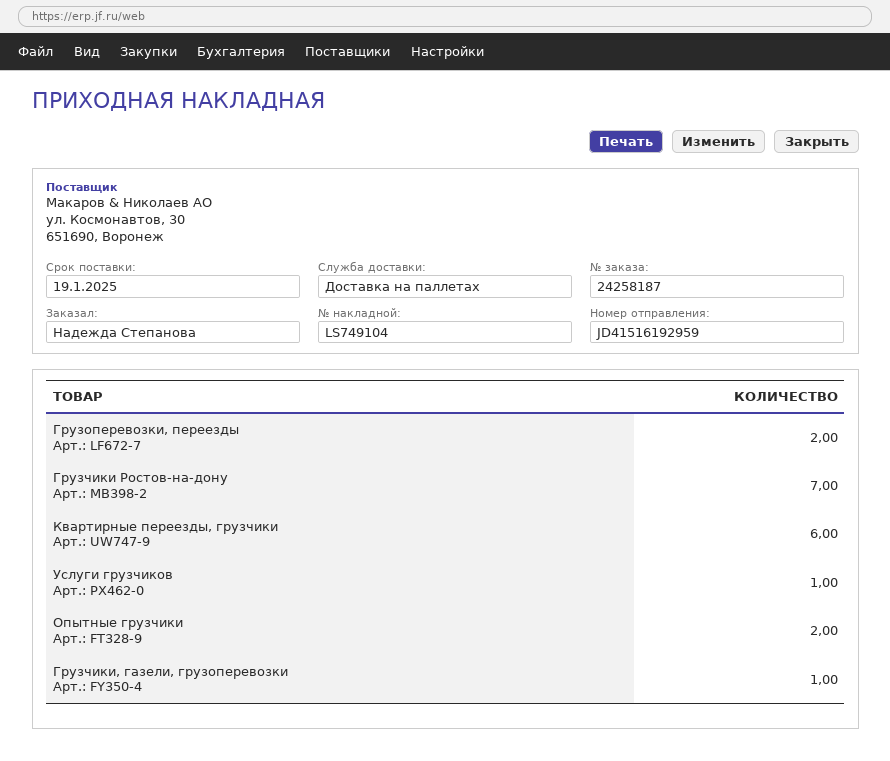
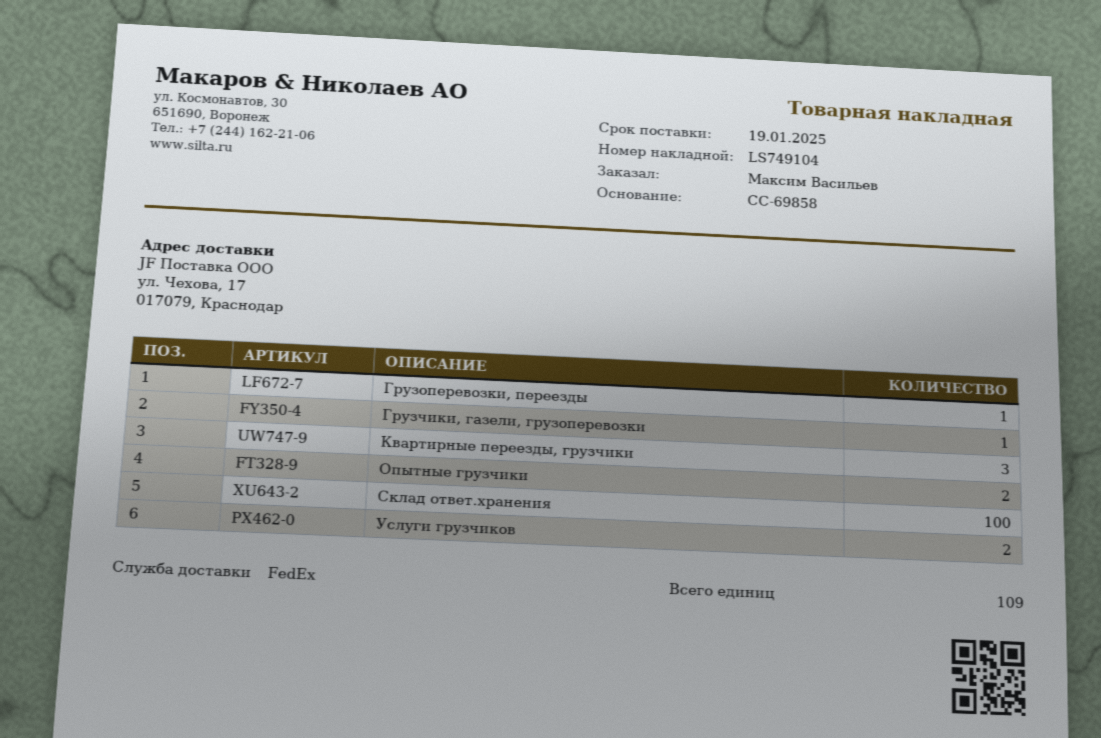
ordered by: Надежда Степанова -> Максим Васильев
shipping method: pallet freight -> FedEx
Грузоперевозки, переезды: 2 -> 1
Грузчики Ростов-на-дону: 7 -> none
Квартирные переезды, грузчики: 6 -> 3
Услуги грузчиков: 1 -> 2
Склад ответ.хранения: none -> 100

